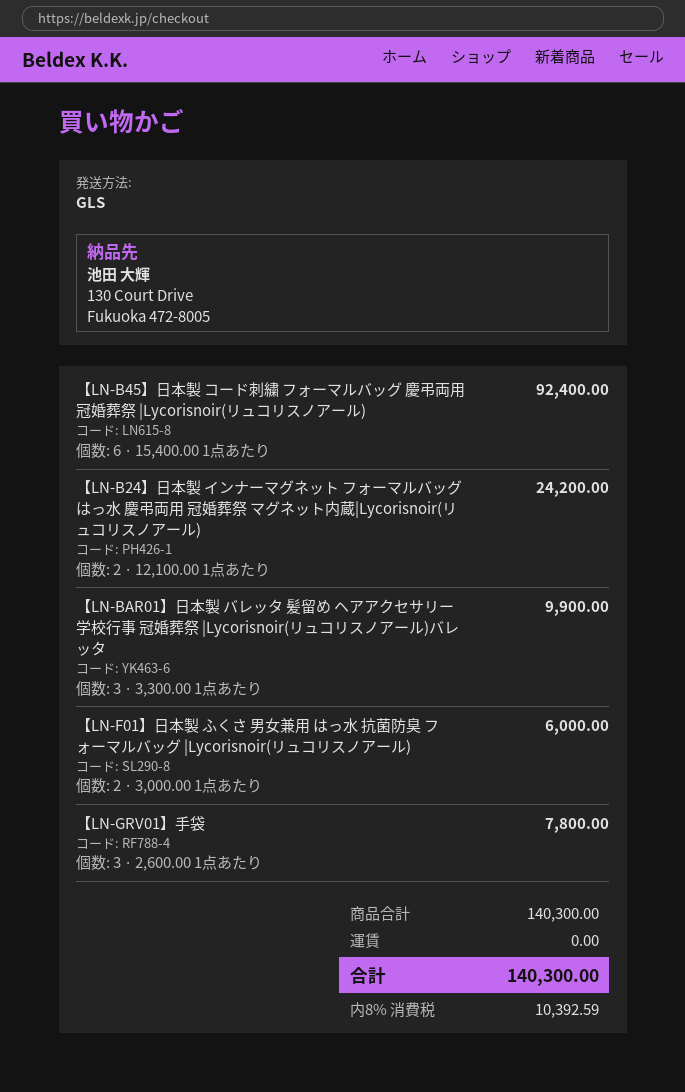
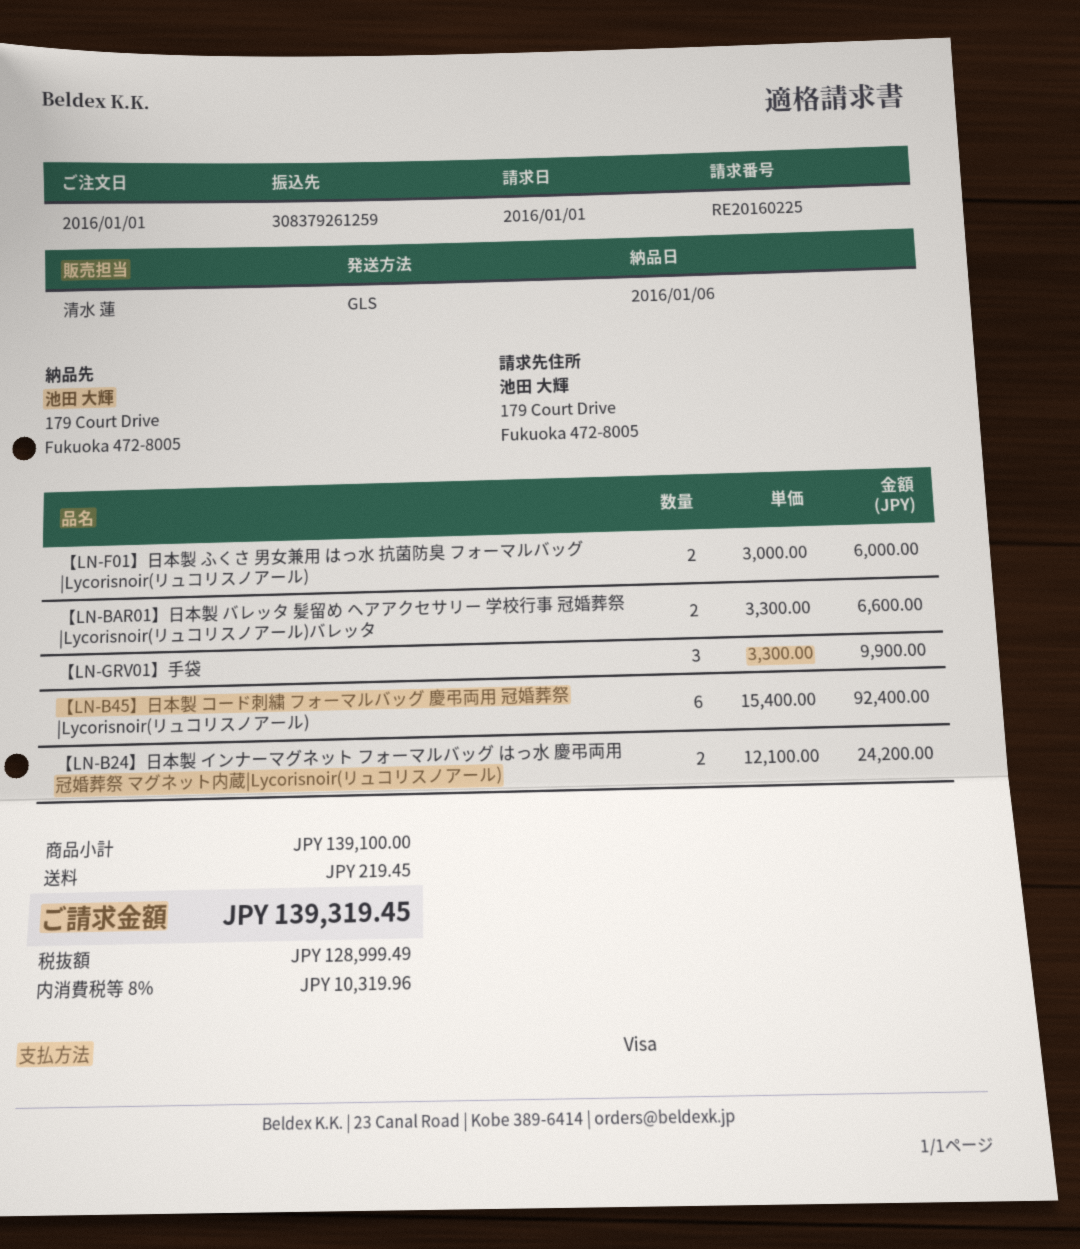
ship to: 130 Court Drive, Fukuoka 472-8005 -> 179 Court Drive, Fukuoka 472-8005
【LN-BAR01】日本製 バレッタ 髪留め ヘアアクセサリー 学校行事 冠婚葬祭 |Lycorisnoir(リュコリスノアール)バレッタ: 3 x 3300.00 = 9900.00 -> 2 x 3300.00 = 6600.00
【LN-GRV01】手袋: 3 x 2600.00 = 7800.00 -> 3 x 3300.00 = 9900.00
subtotal: 140300.00 -> 139100.00
shipping: 0.00 -> 219.45
tax: 8% = 10392.59 -> 8% = 10319.96
total: 140300.00 -> 139319.45

